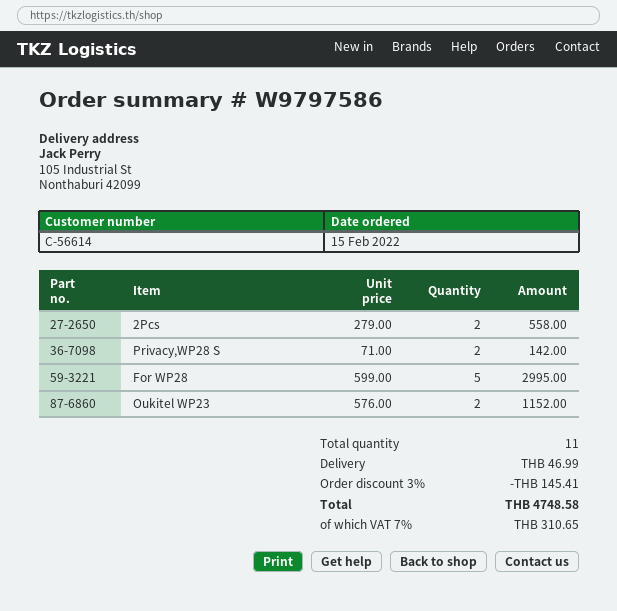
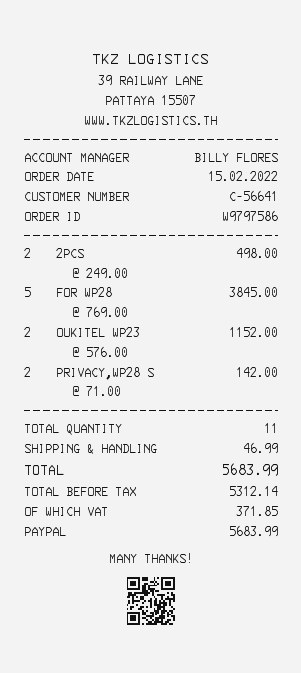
customer number: C-56614 -> C-56641
2Pcs: 2 x 279.00 = 558.00 -> 2 x 249.00 = 498.00
For WP28: 5 x 599.00 = 2995.00 -> 5 x 769.00 = 3845.00
discount: 3% = 145.41 -> none
tax: 310.65 -> 371.85
total: 4748.58 -> 5683.99

